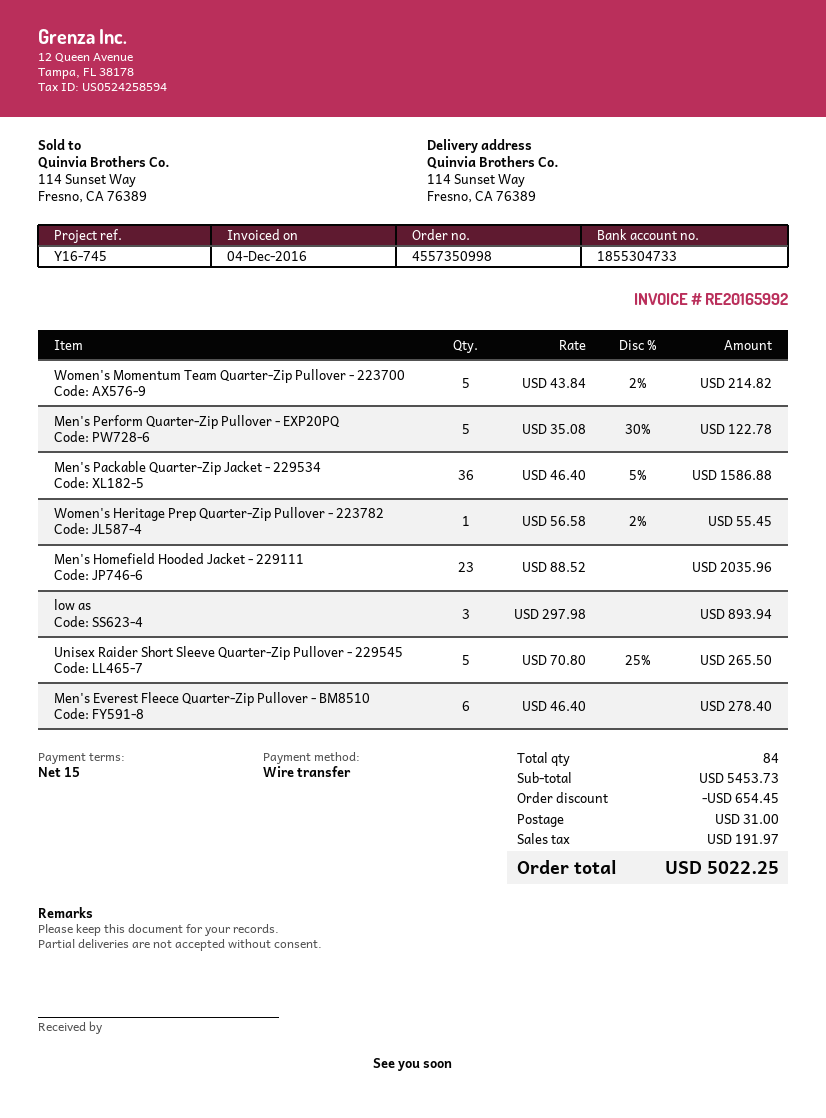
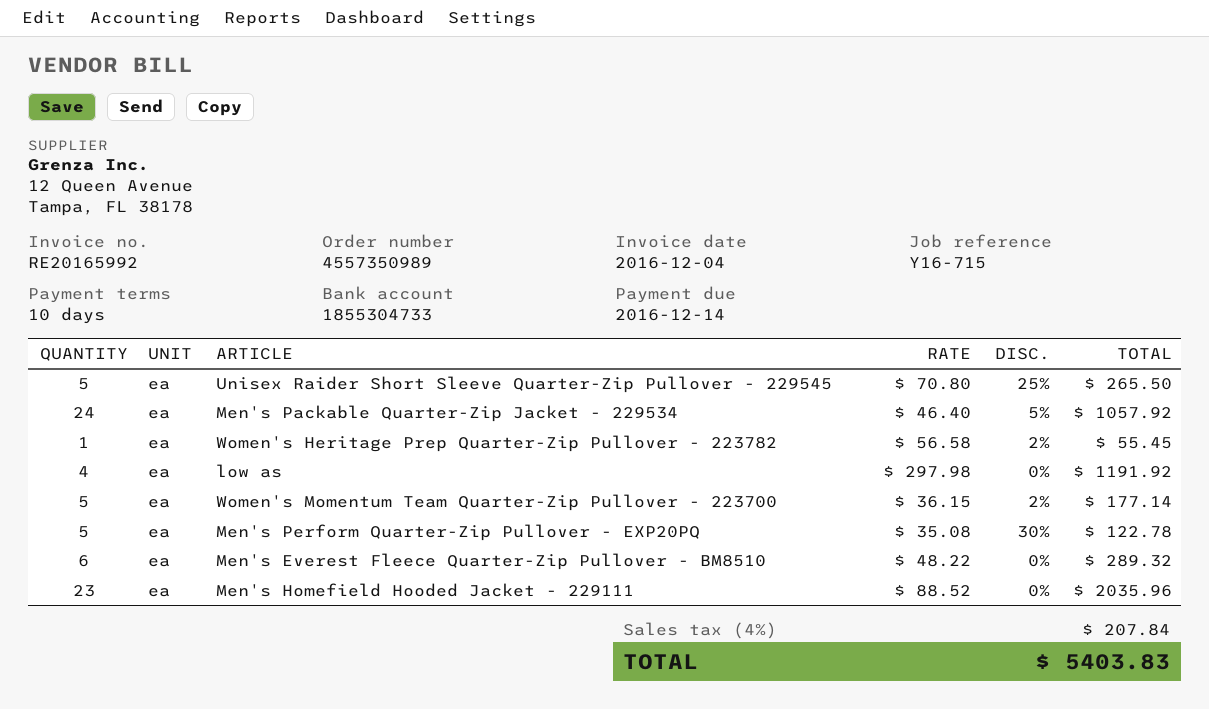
order number: 4557350998 -> 4557350989
payment terms: 15 days -> 10 days
reference: Y16-745 -> Y16-715
Women's Momentum Team Quarter-Zip Pullover - 223700: 5 x 43.84 - 2% = 214.82 -> 5 x 36.15 - 2% = 177.14
Men's Packable Quarter-Zip Jacket - 229534: 36 x 46.40 - 5% = 1586.88 -> 24 x 46.40 - 5% = 1057.92
low as: 3 x 297.98 = 893.94 -> 4 x 297.98 = 1191.92
Men's Everest Fleece Quarter-Zip Pullover - BM8510: 6 x 46.40 = 278.40 -> 6 x 48.22 = 289.32
discount: 654.45 -> none
shipping: 31.00 -> none
tax: 191.97 -> 207.84
total: 5022.25 -> 5403.83

